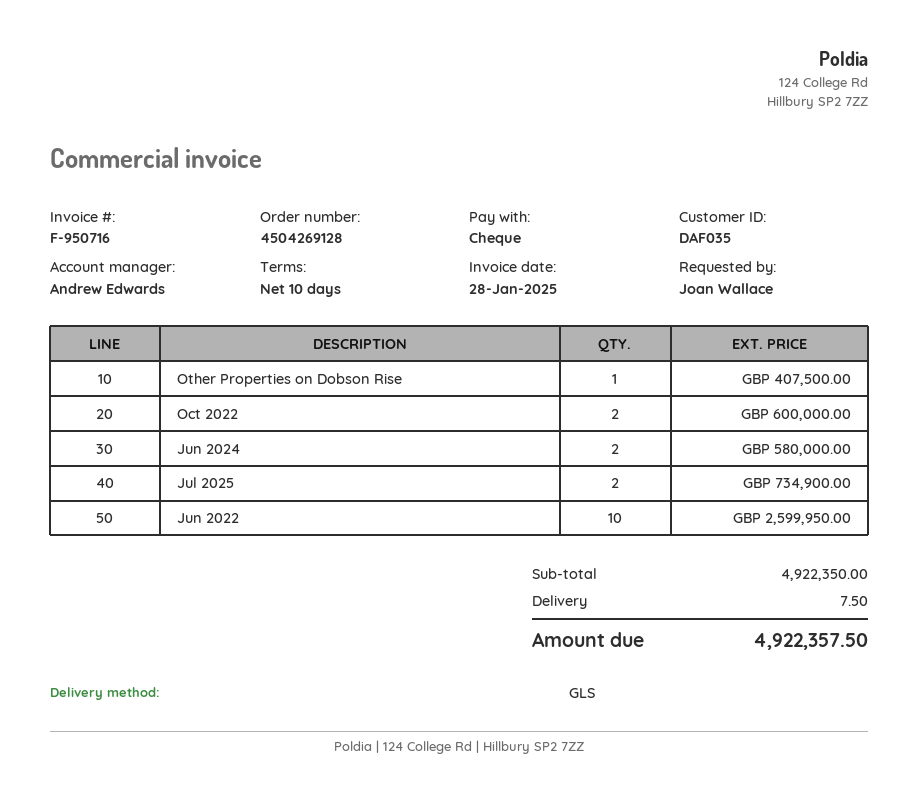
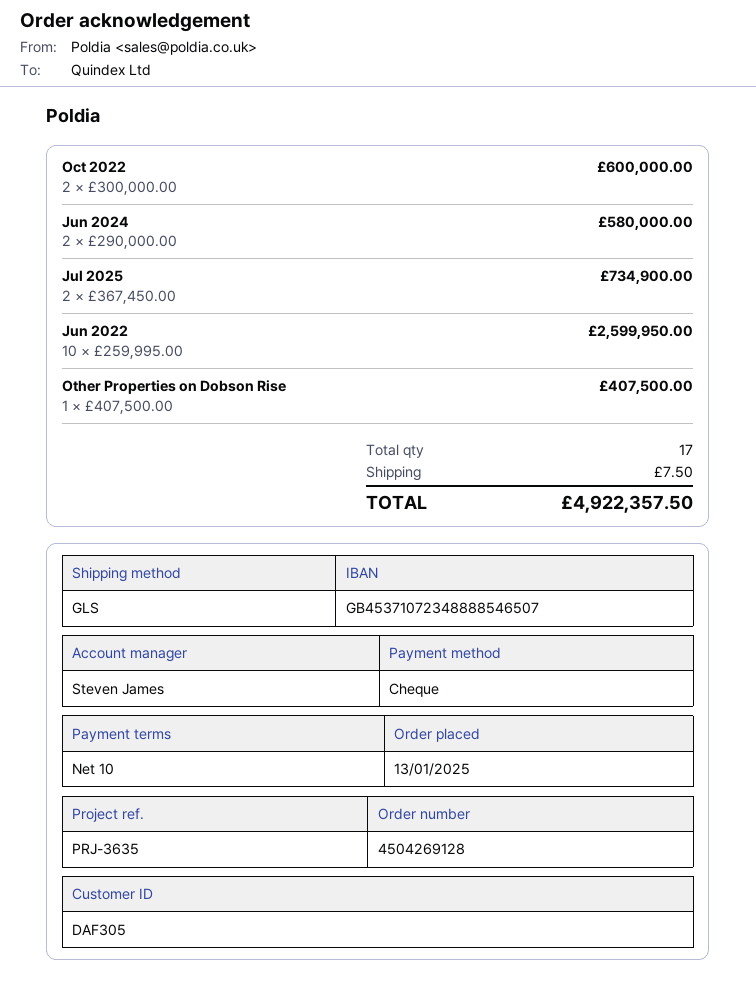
customer number: DAF035 -> DAF305
sales rep: Andrew Edwards -> Steven James

